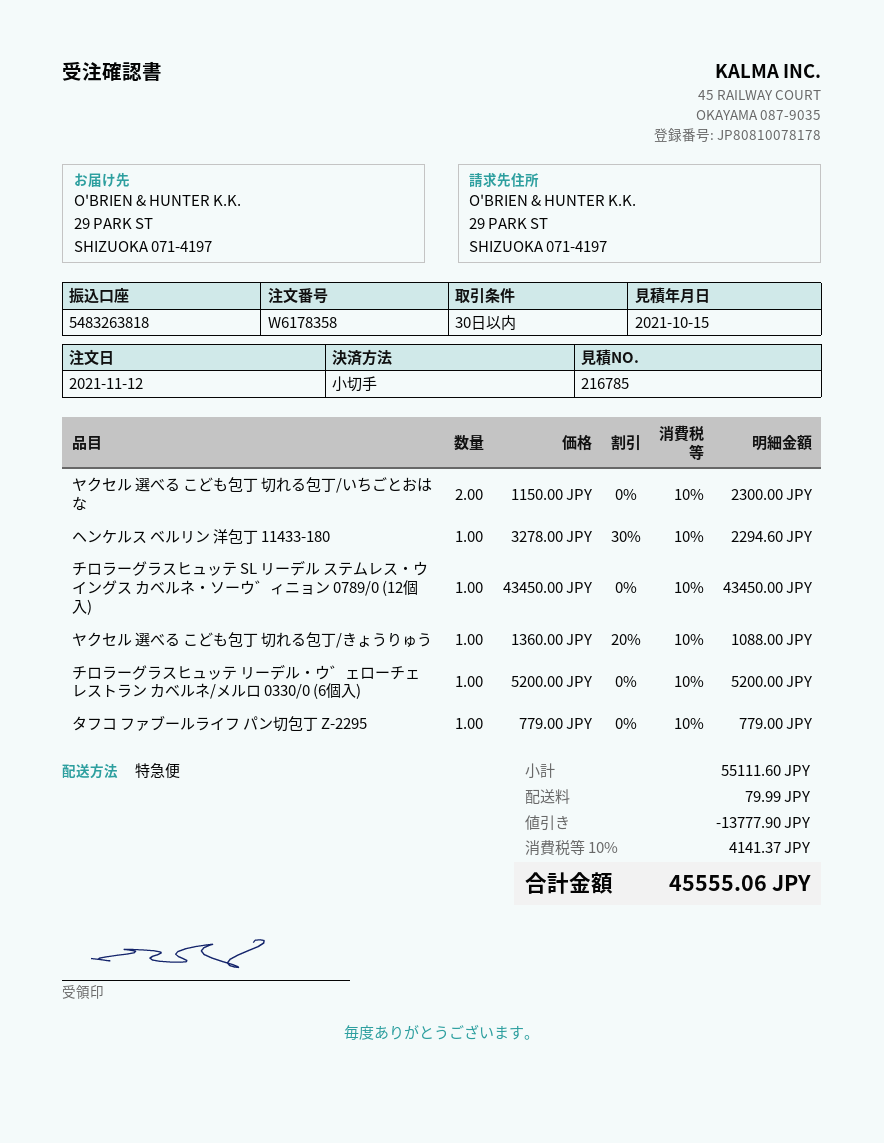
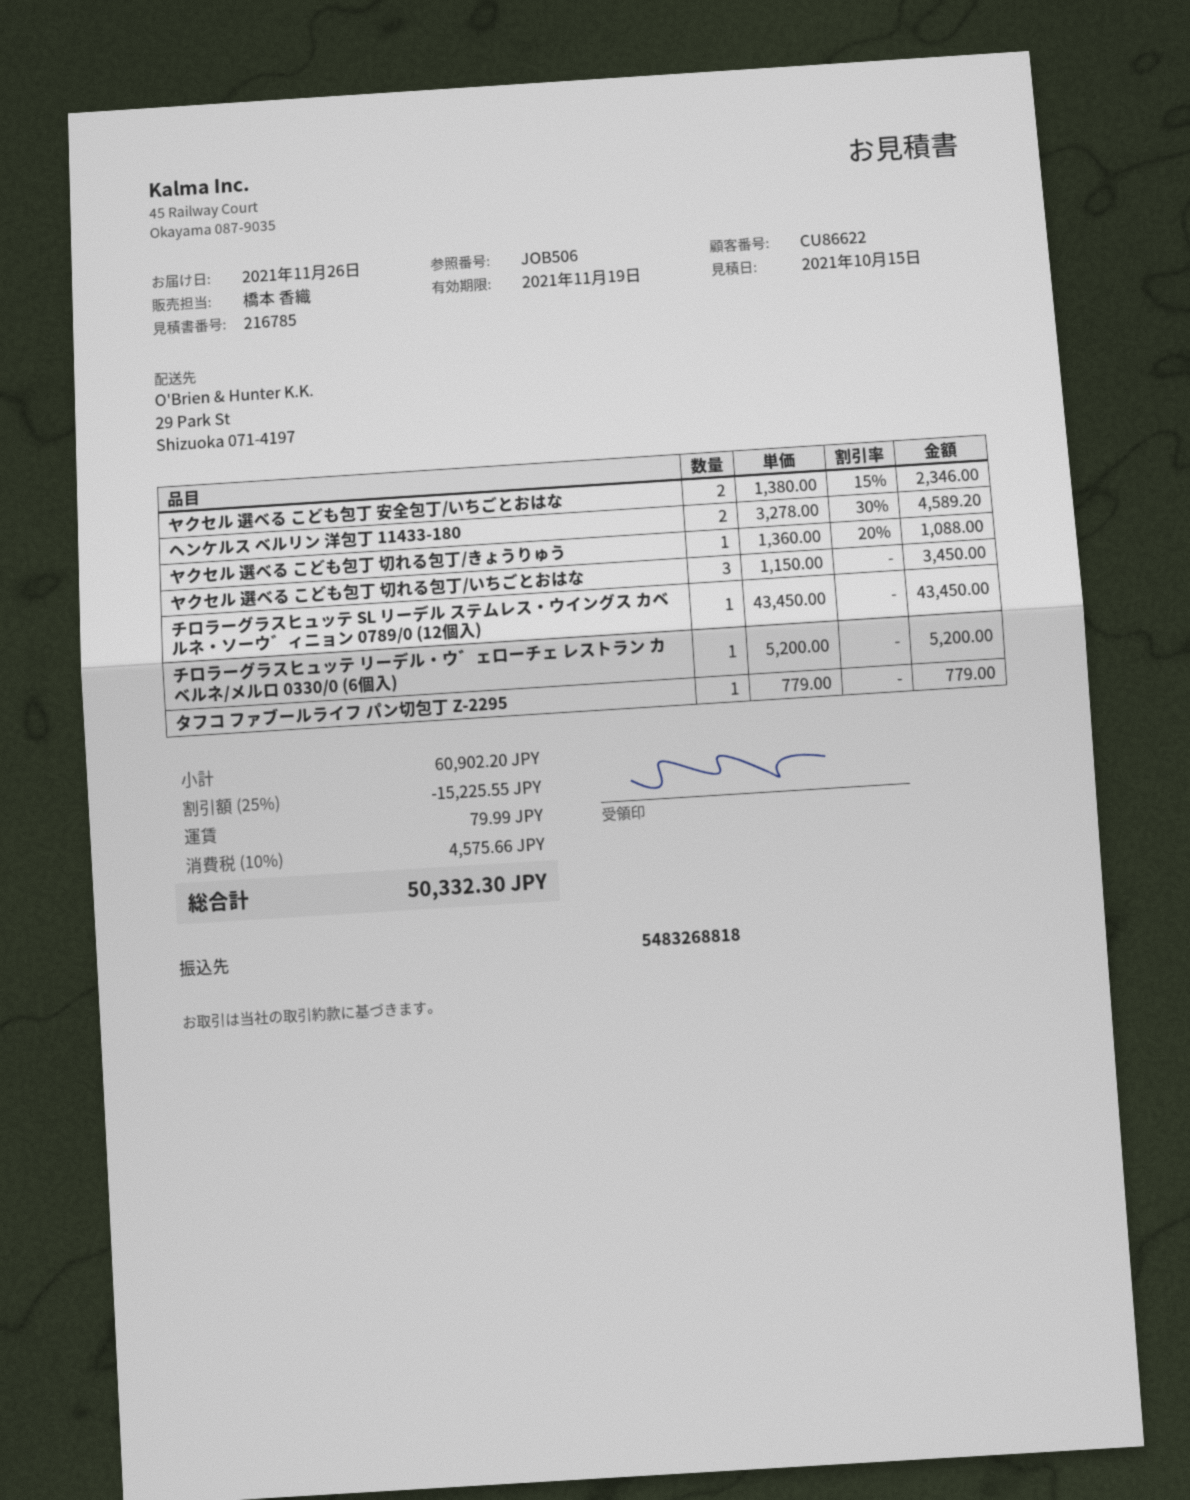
bank account: 5483263818 -> 5483268818
ヤクセル 選べる こども包丁 切れる包丁/いちごとおはな: 2 x 1150.00 = 2300.00 -> 3 x 1150.00 = 3450.00
ヘンケルス ベルリン 洋包丁 11433-180: 1 x 3278.00 - 30% = 2294.60 -> 2 x 3278.00 - 30% = 4589.20
ヤクセル 選べる こども包丁 安全包丁/いちごとおはな: none -> 2 x 1380.00 - 15% = 2346.00
subtotal: 55111.60 -> 60902.20
discount: 13777.90 -> 15225.55
tax: 10% = 4141.37 -> 10% = 4575.66
total: 45555.06 -> 50332.30

